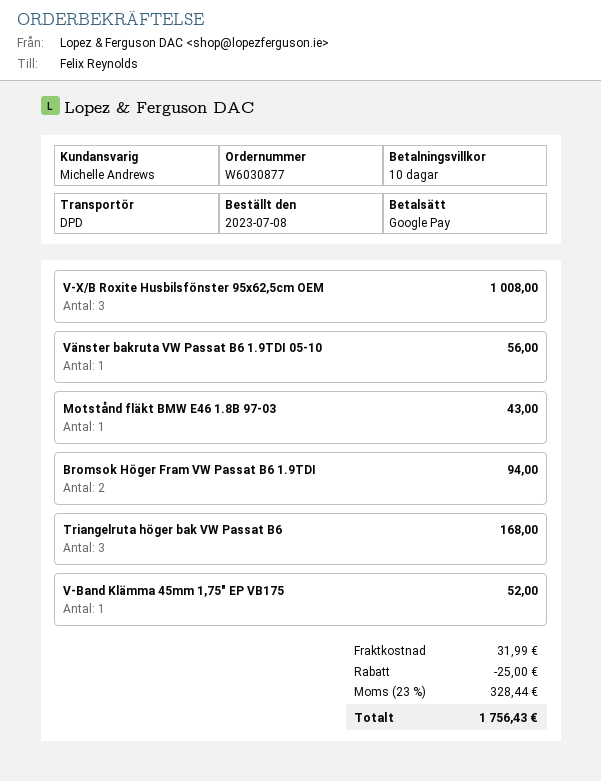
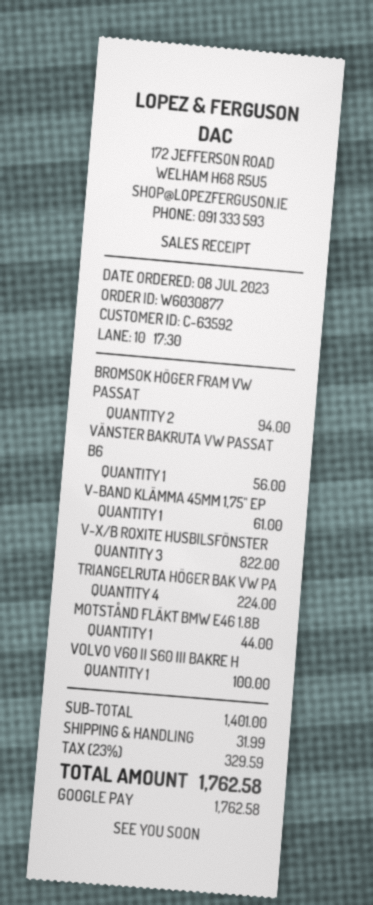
V-X/B Roxite Husbilsfönster 95x62,5cm OEM: 3 for 1008.00 -> 3 for 822.00
Motstånd fläkt BMW E46 1.8B 97-03: 1 for 43.00 -> 1 for 44.00
Triangelruta höger bak VW Passat B6: 3 for 168.00 -> 4 for 224.00
V-Band Klämma 45mm 1,75" EP VB175: 1 for 52.00 -> 1 for 61.00
VOLVO V60 II S60 III BAKRE H: none -> 1 for 100.00
discount: 25.00 -> none
tax: 23% = 328.44 -> 23% = 329.59
total: 1756.43 -> 1762.58

